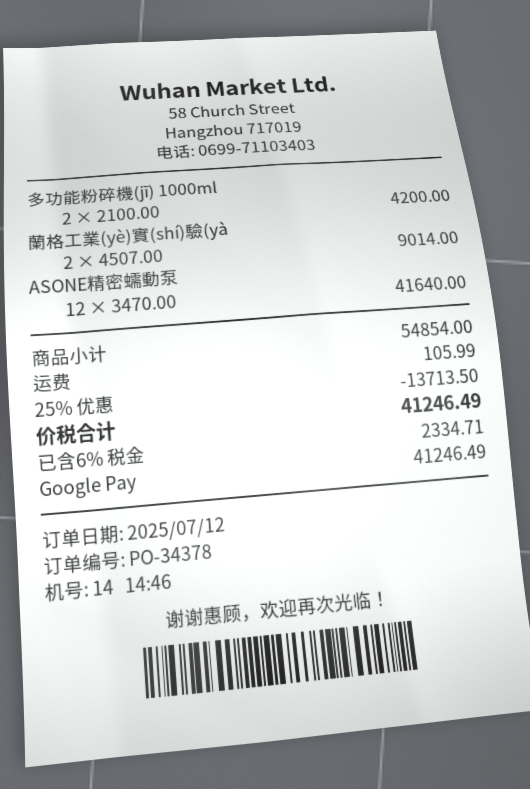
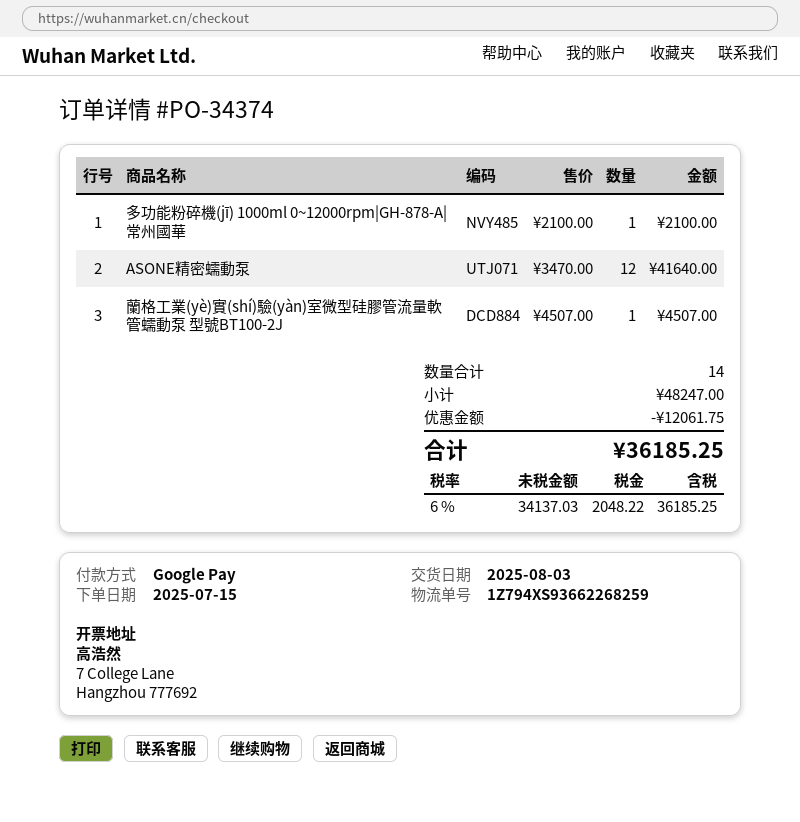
order number: PO-34378 -> PO-34374
order date: 2025-07-12 -> 2025-07-15
多功能粉碎機(jī) 1000ml: 2 x 2100.00 = 4200.00 -> 1 x 2100.00 = 2100.00
蘭格工業(yè)實(shí)驗(yà: 2 x 4507.00 = 9014.00 -> 1 x 4507.00 = 4507.00
subtotal: 54854.00 -> 48247.00
discount: 13713.50 -> 12061.75
shipping: 105.99 -> none
tax: 6% = 2334.71 -> 6% = 2048.22
total: 41246.49 -> 36185.25

